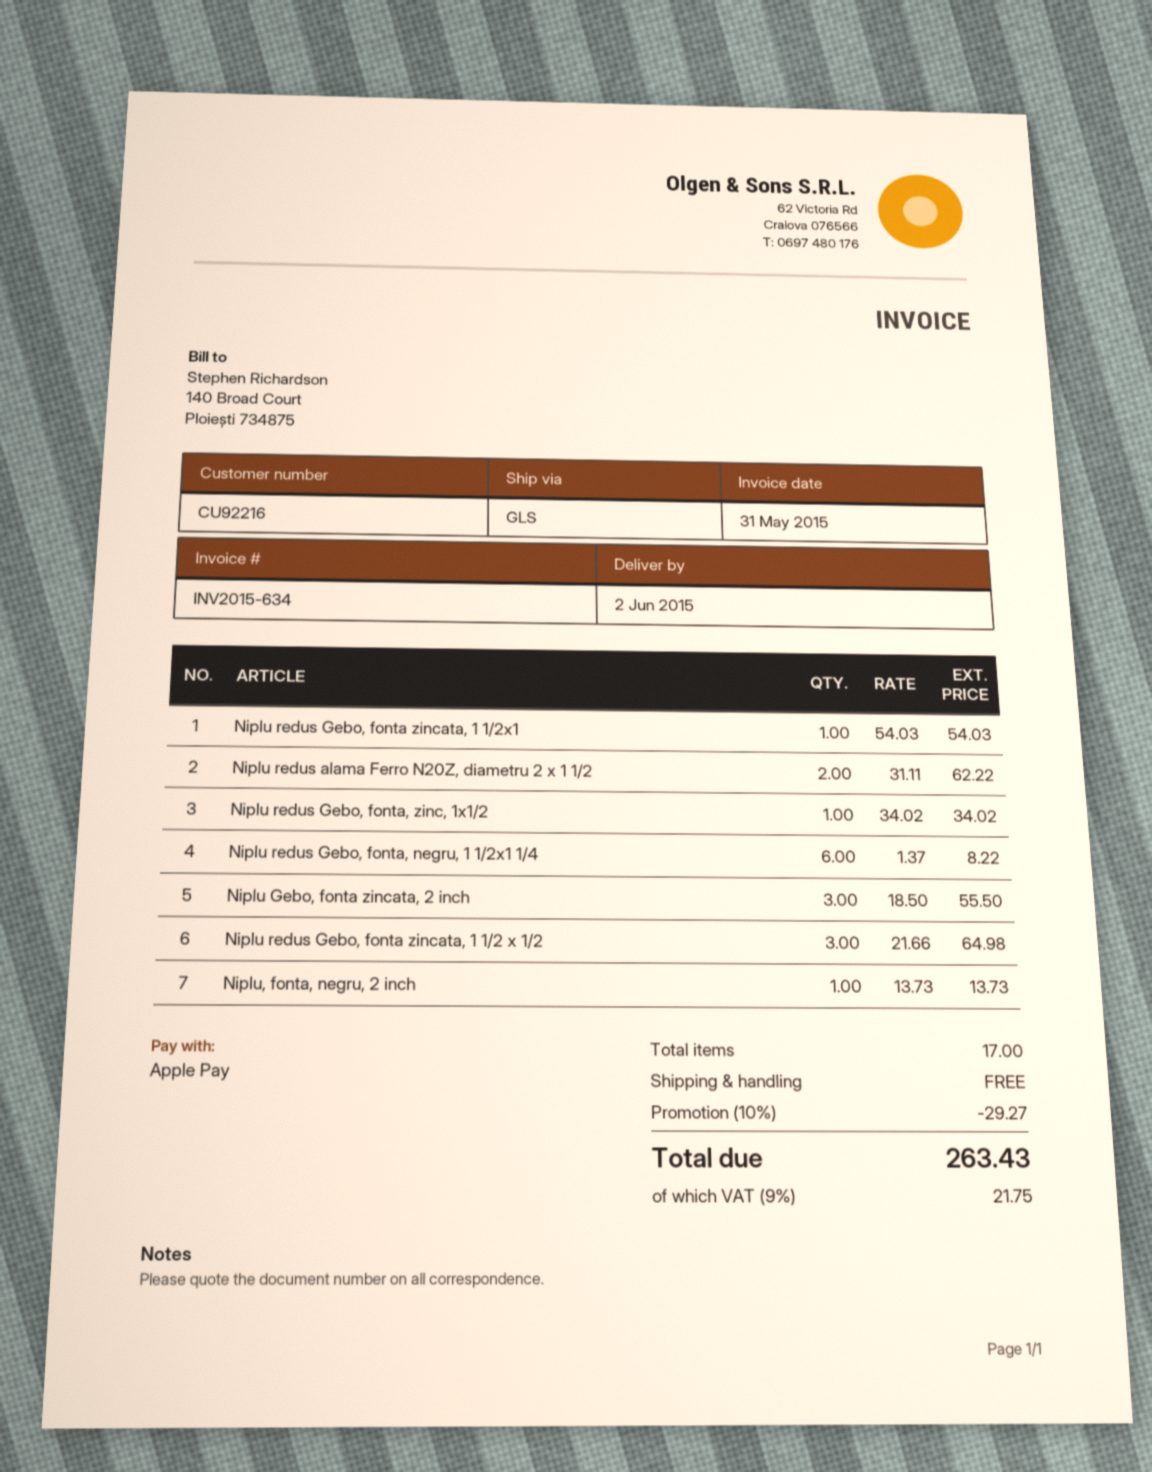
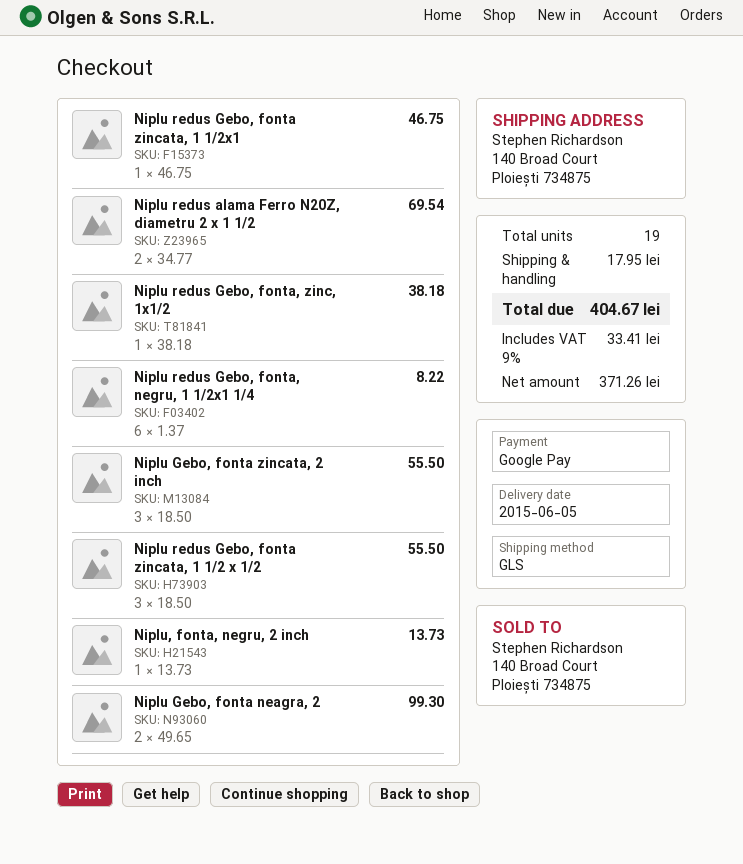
delivery date: 2015-06-02 -> 2015-06-05
payment method: Apple Pay -> Google Pay
Niplu redus Gebo, fonta zincata, 1 1/2x1: 1 x 54.03 = 54.03 -> 1 x 46.75 = 46.75
Niplu redus alama Ferro N20Z, diametru 2 x 1 1/2: 2 x 31.11 = 62.22 -> 2 x 34.77 = 69.54
Niplu redus Gebo, fonta, zinc, 1x1/2: 1 x 34.02 = 34.02 -> 1 x 38.18 = 38.18
Niplu redus Gebo, fonta zincata, 1 1/2 x 1/2: 3 x 21.66 = 64.98 -> 3 x 18.50 = 55.50
Niplu Gebo, fonta neagra, 2: none -> 2 x 49.65 = 99.30
total quantity: 17 -> 19
discount: 10% = 29.27 -> none
shipping: 0.00 -> 17.95
tax: 9% = 21.75 -> 9% = 33.41
total: 263.43 -> 404.67

